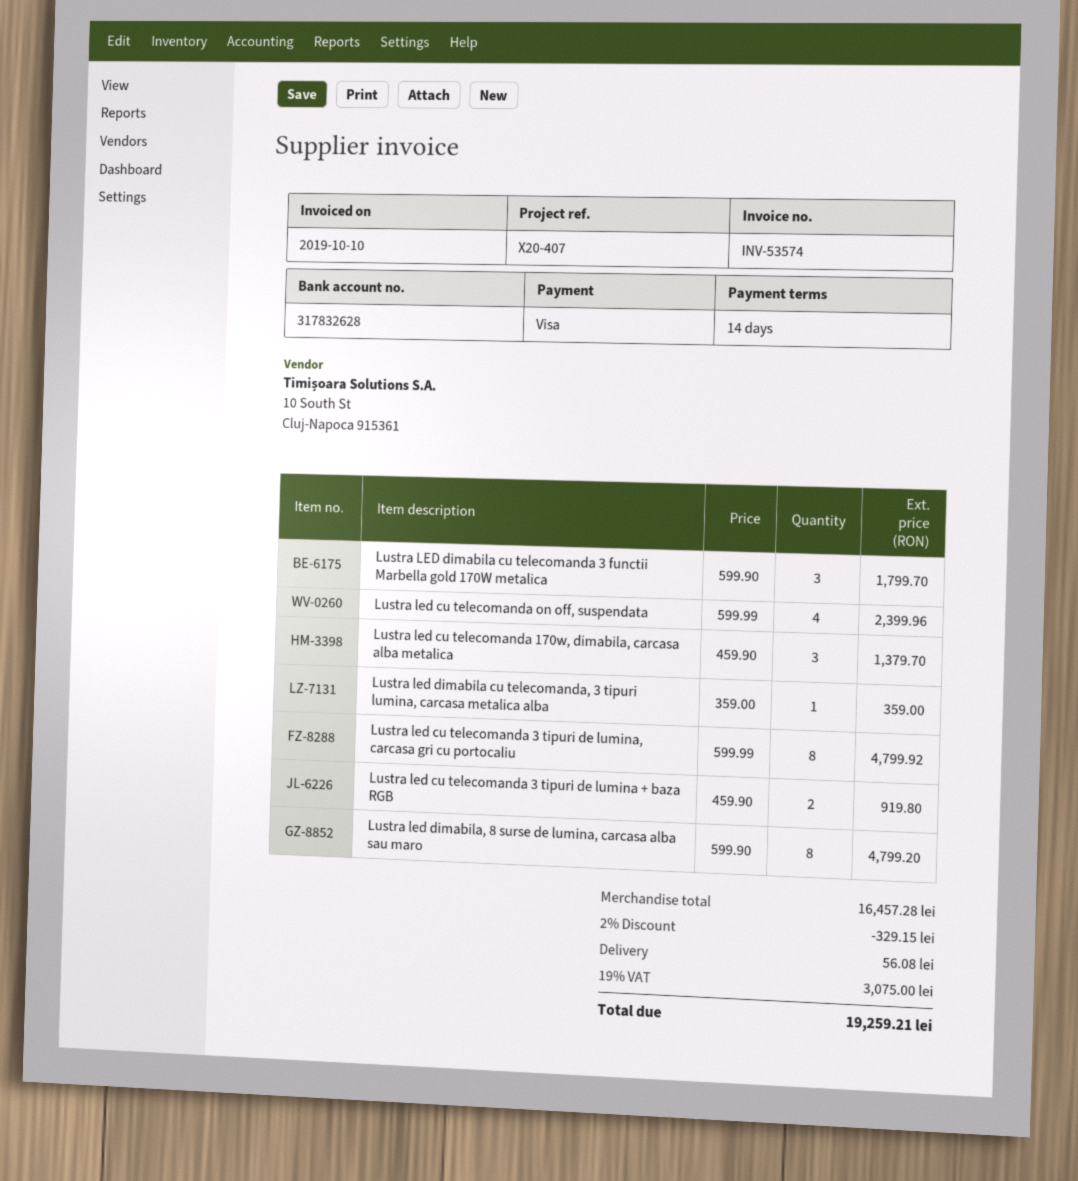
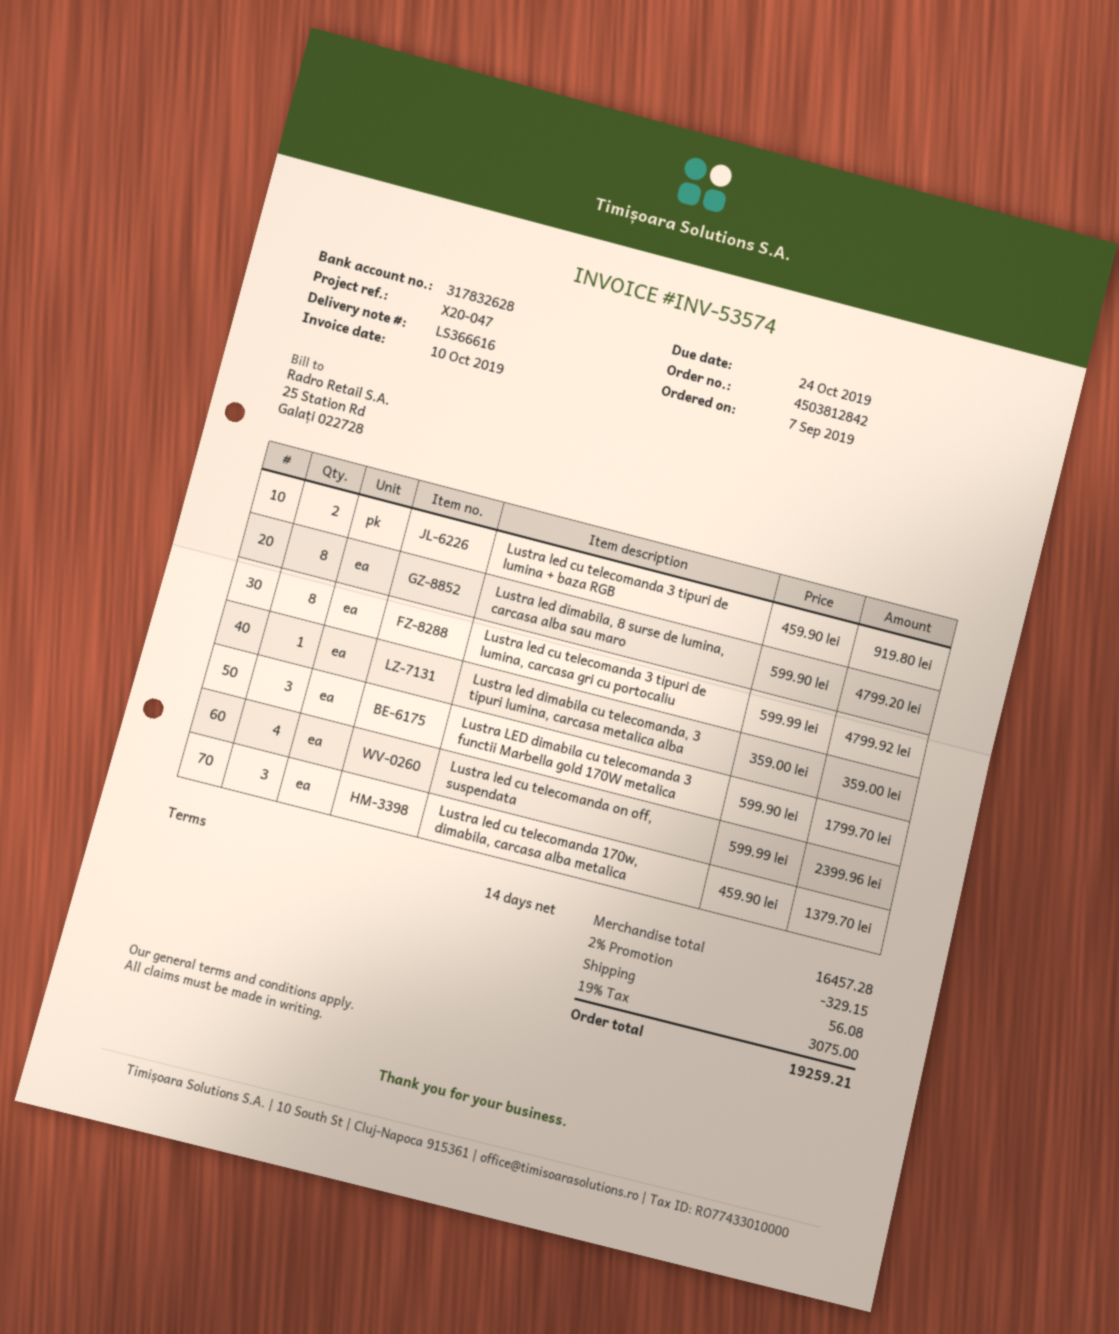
reference: X20-407 -> X20-047

